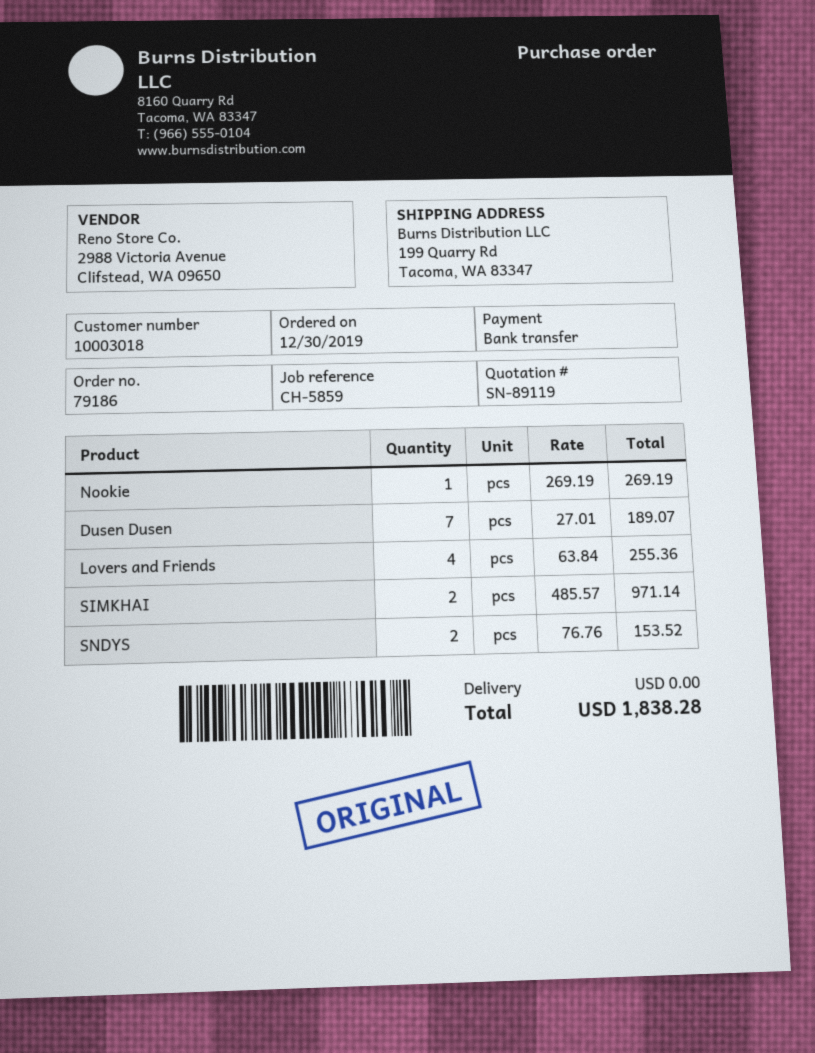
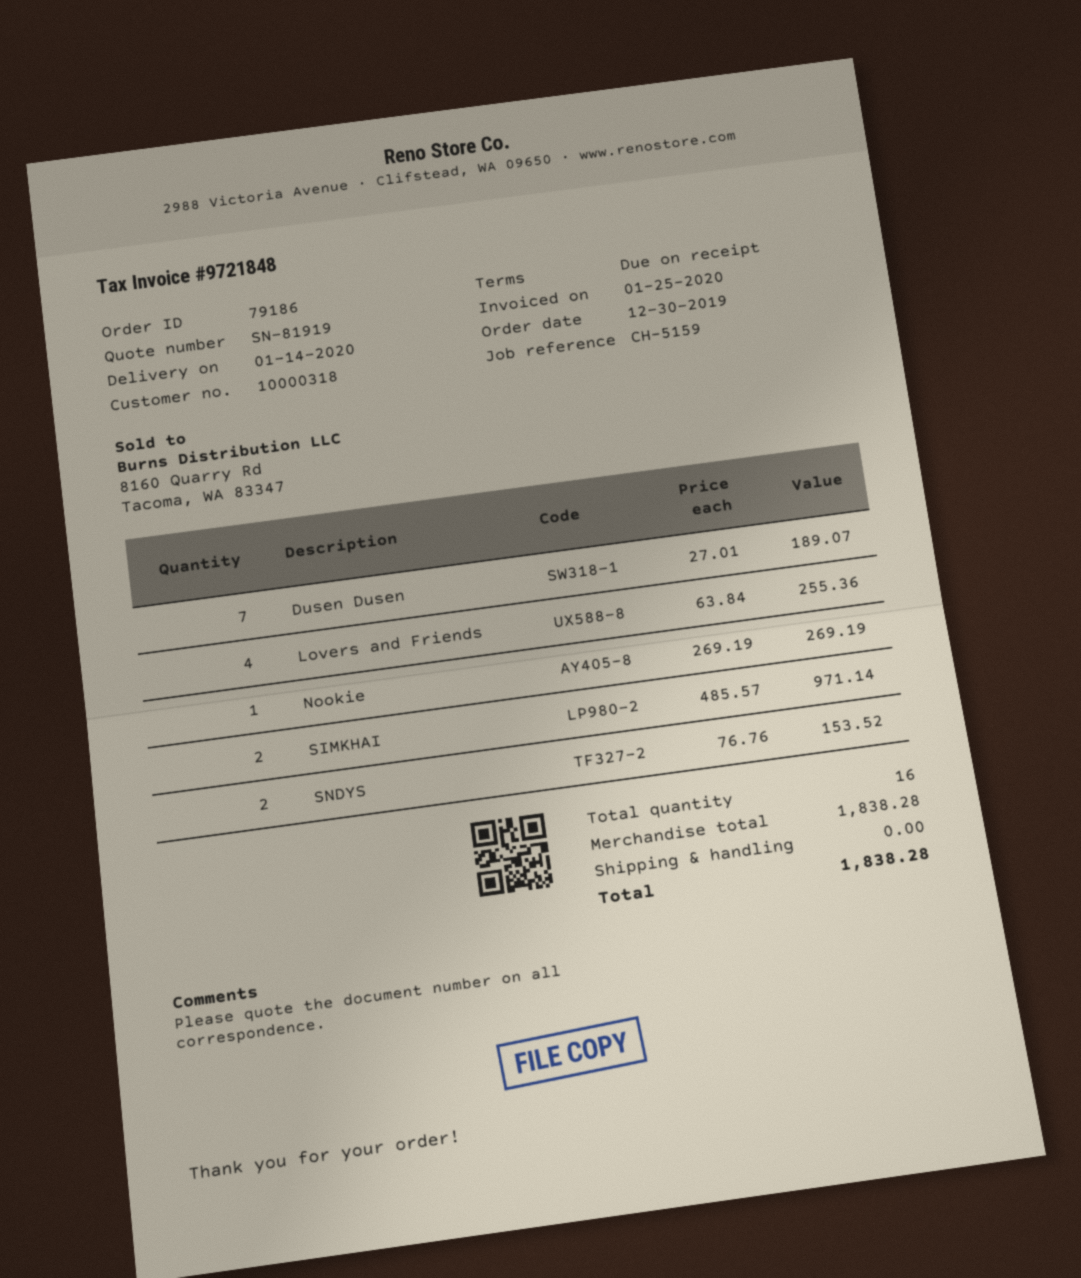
quote number: SN-89119 -> SN-81919
customer number: 10003018 -> 10000318
reference: CH-5859 -> CH-5159

